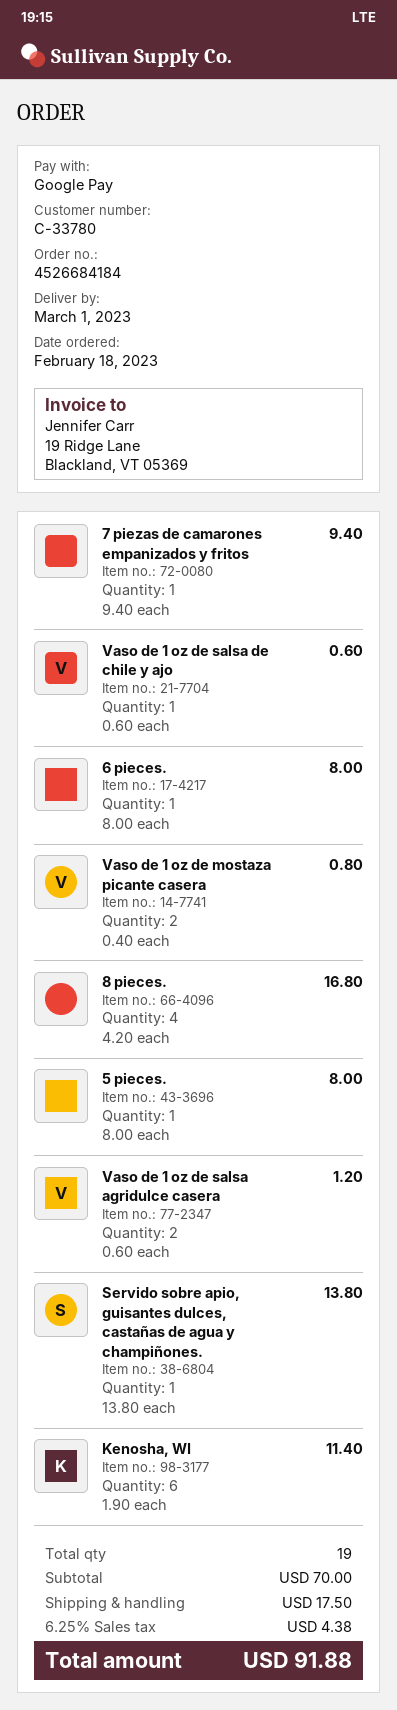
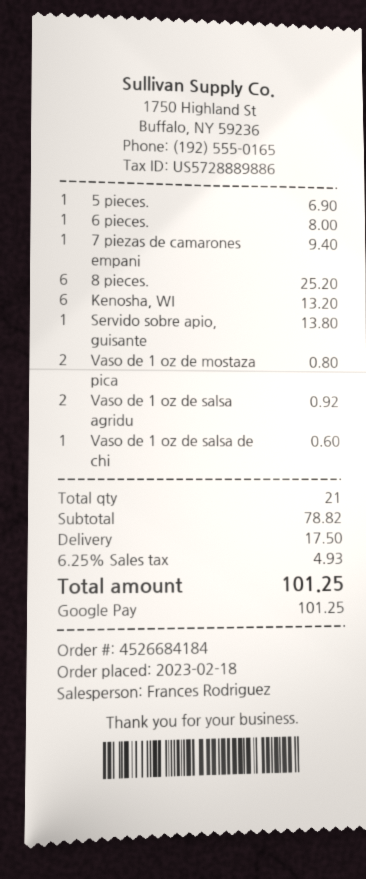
8 pieces.: 4 for 16.80 -> 6 for 25.20
5 pieces.: 1 for 8.00 -> 1 for 6.90
Vaso de 1 oz de salsa agridulce casera: 2 for 1.20 -> 2 for 0.92
Kenosha, WI: 6 for 11.40 -> 6 for 13.20
total quantity: 19 -> 21
subtotal: 70.00 -> 78.82
tax: 6.25% = 4.38 -> 6.25% = 4.93
total: 91.88 -> 101.25

